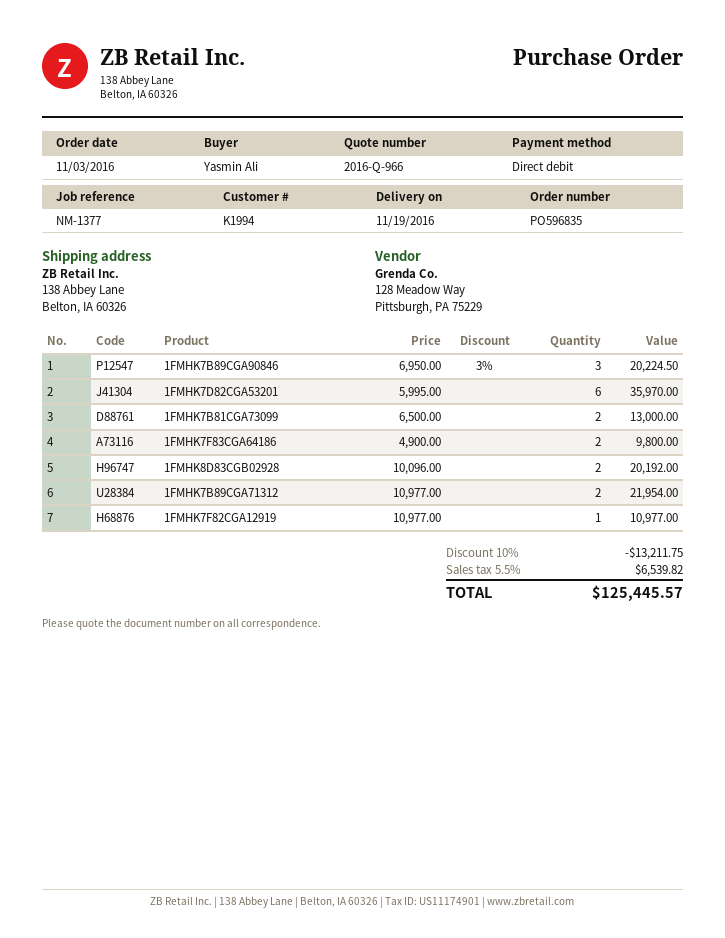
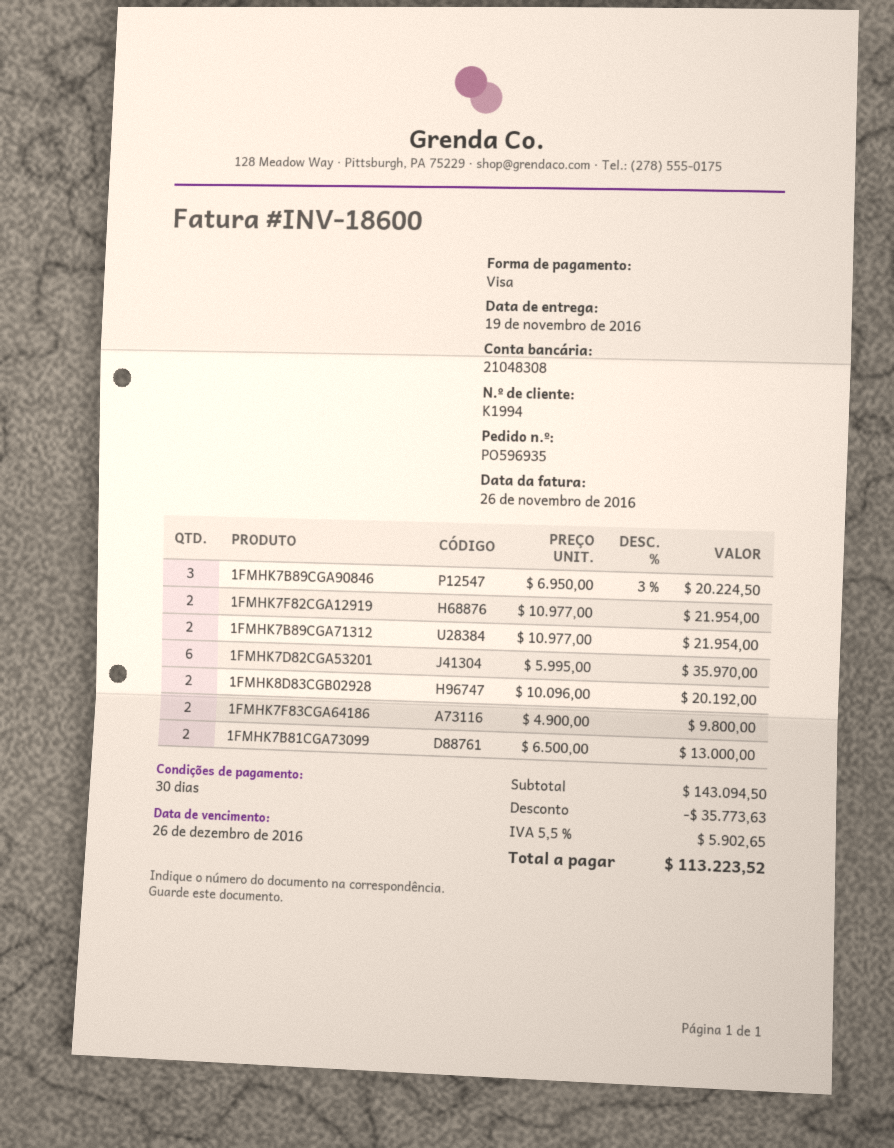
order number: PO596835 -> PO596935
payment method: direct debit -> Visa
1FMHK7F82CGA12919: 1 x 10977.00 = 10977.00 -> 2 x 10977.00 = 21954.00
discount: 13211.75 -> 35773.63
tax: 5.5% = 6539.82 -> 5.5% = 5902.65
total: 125445.57 -> 113223.52

